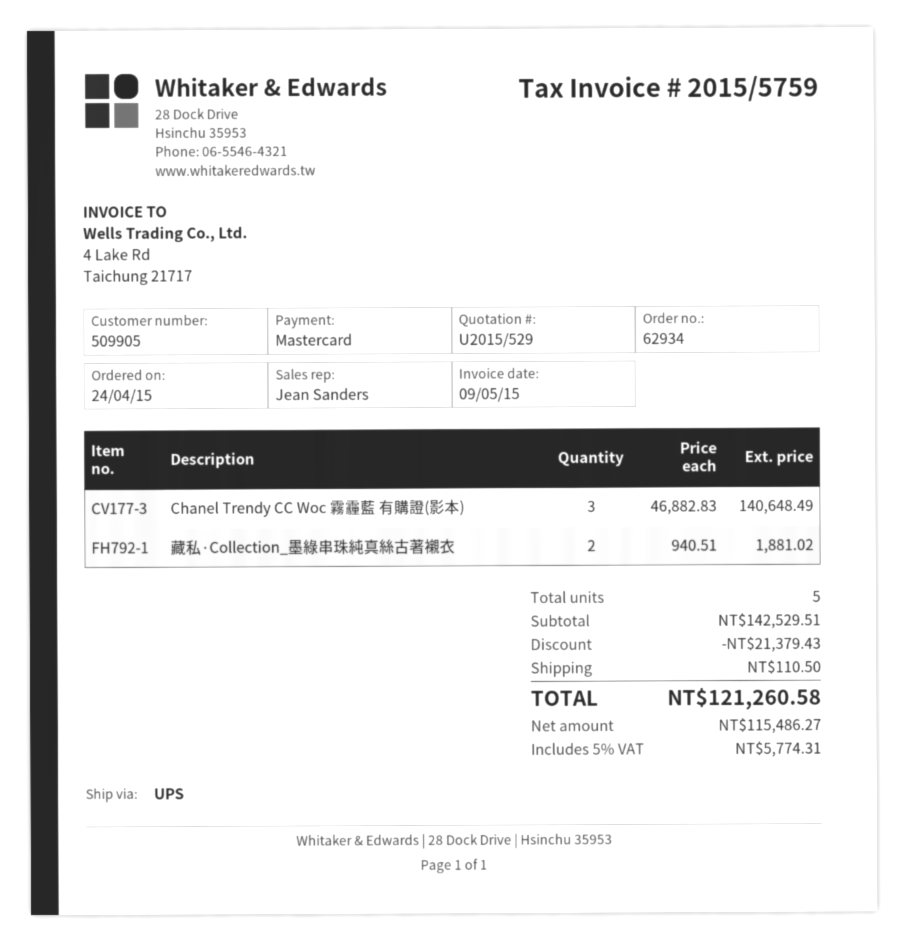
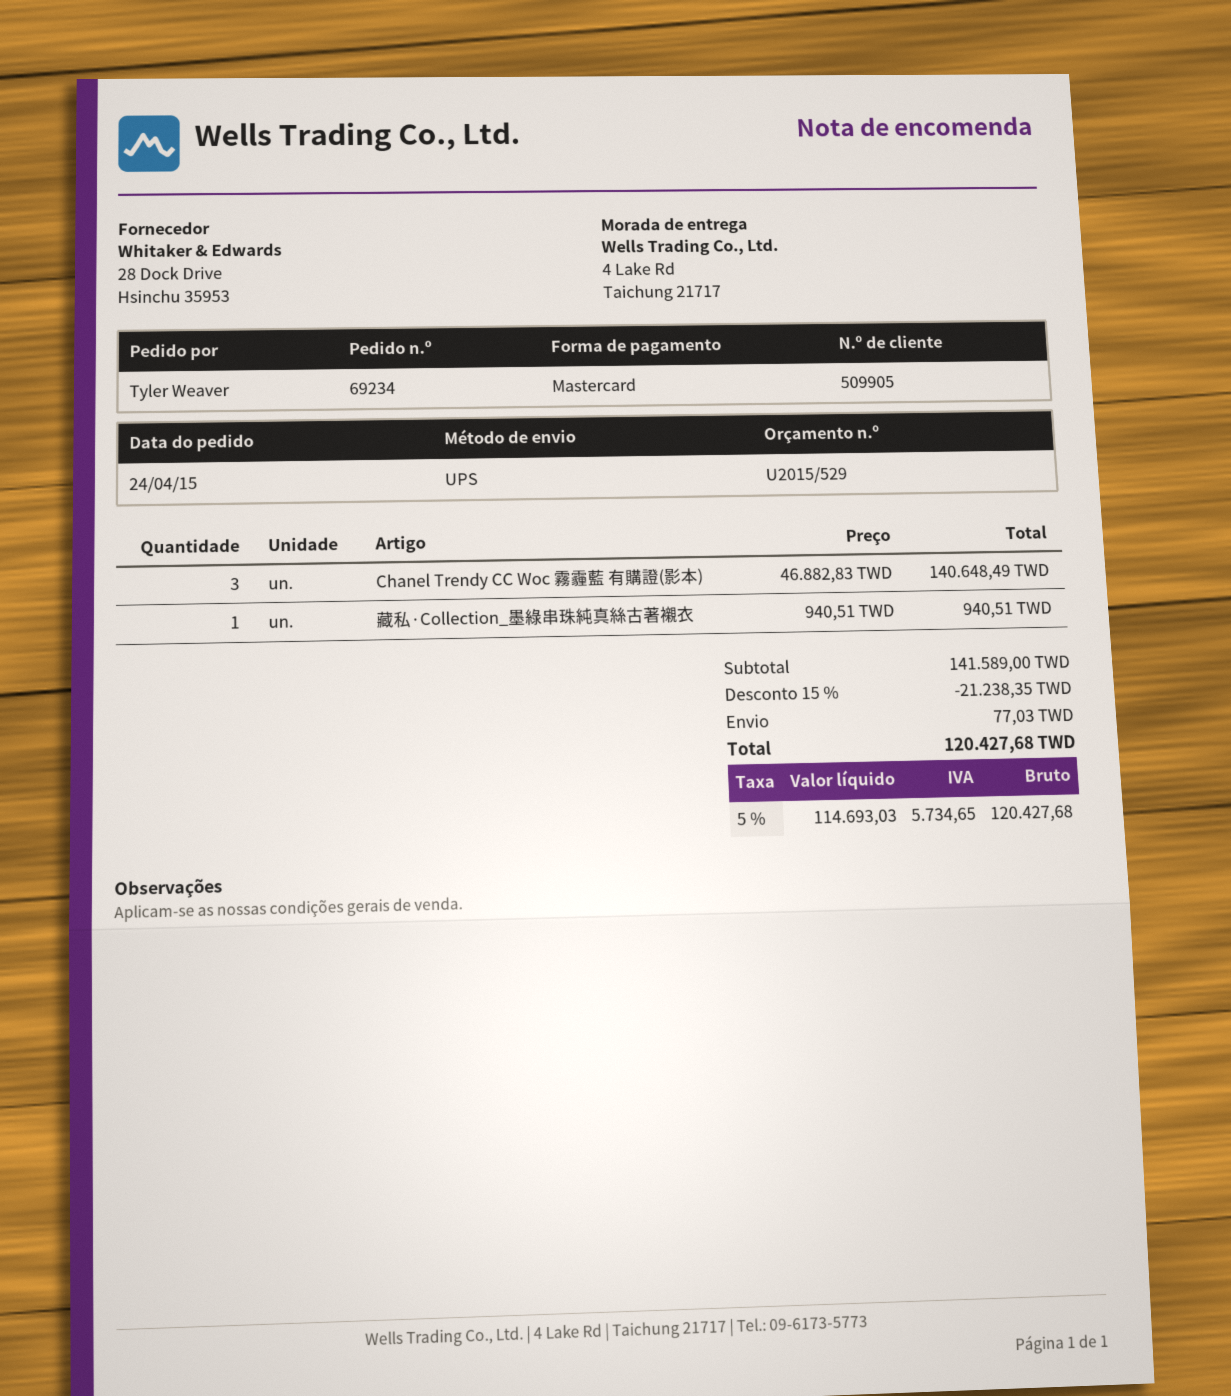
order number: 62934 -> 69234
藏私·Collection_墨綠串珠純真絲古著襯衣: 2 x 940.51 = 1881.02 -> 1 x 940.51 = 940.51
subtotal: 142529.51 -> 141589.00
discount: 21379.43 -> 21238.35
shipping: 110.50 -> 77.03
net: 115486.27 -> 114693.03
tax: 5% = 5774.31 -> 5% = 5734.65
total: 121260.58 -> 120427.68

